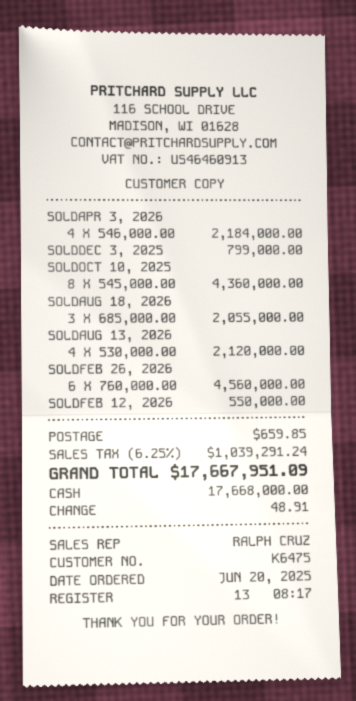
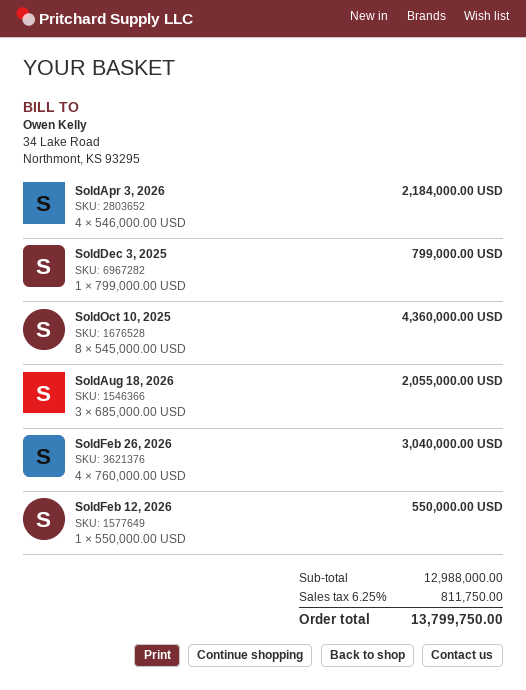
SOLDAUG 13, 2026: 4 x 530000.00 = 2120000.00 -> none
SOLDFEB 26, 2026: 6 x 760000.00 = 4560000.00 -> 4 x 760000.00 = 3040000.00
shipping: 659.85 -> none
tax: 6.25% = 1039291.24 -> 6.25% = 811750.00
total: 17667951.09 -> 13799750.00

